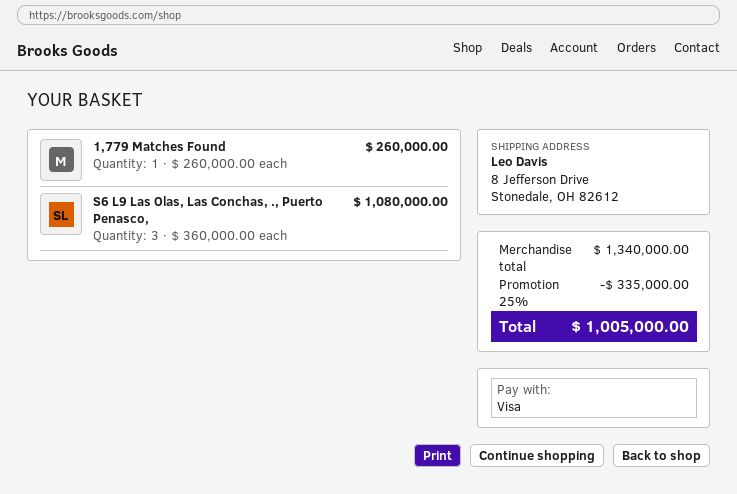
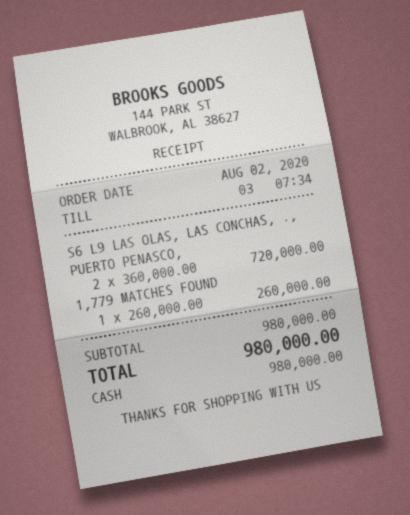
payment method: Visa -> cash
S6 L9 Las Olas, Las Conchas, ., Puerto Penasco,: 3 x 360000.00 = 1080000.00 -> 2 x 360000.00 = 720000.00
subtotal: 1340000.00 -> 980000.00
discount: 25% = 335000.00 -> none
total: 1005000.00 -> 980000.00

